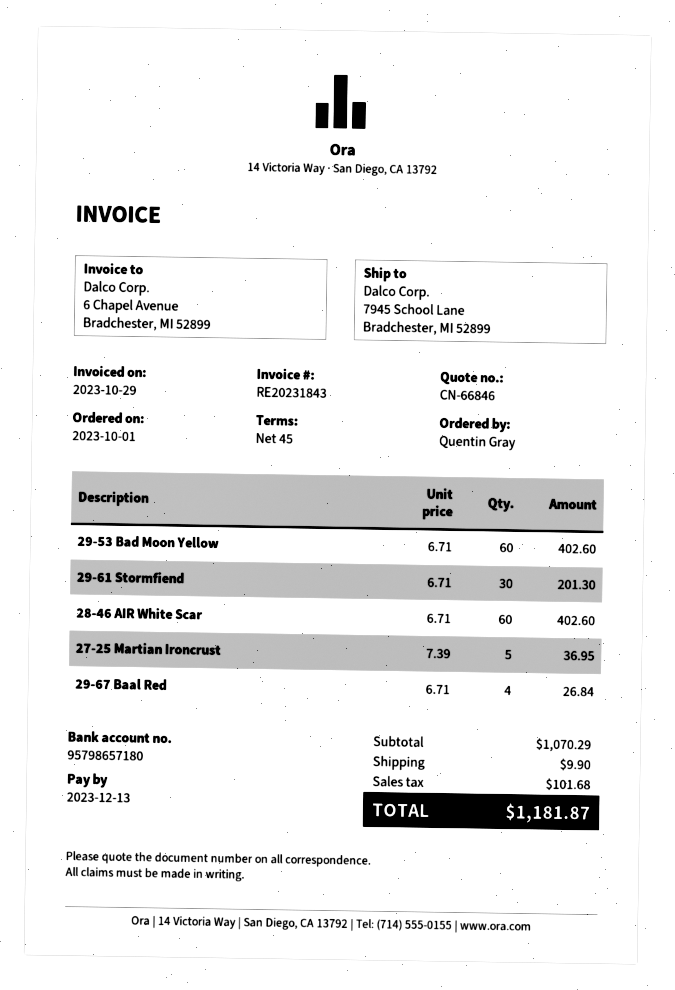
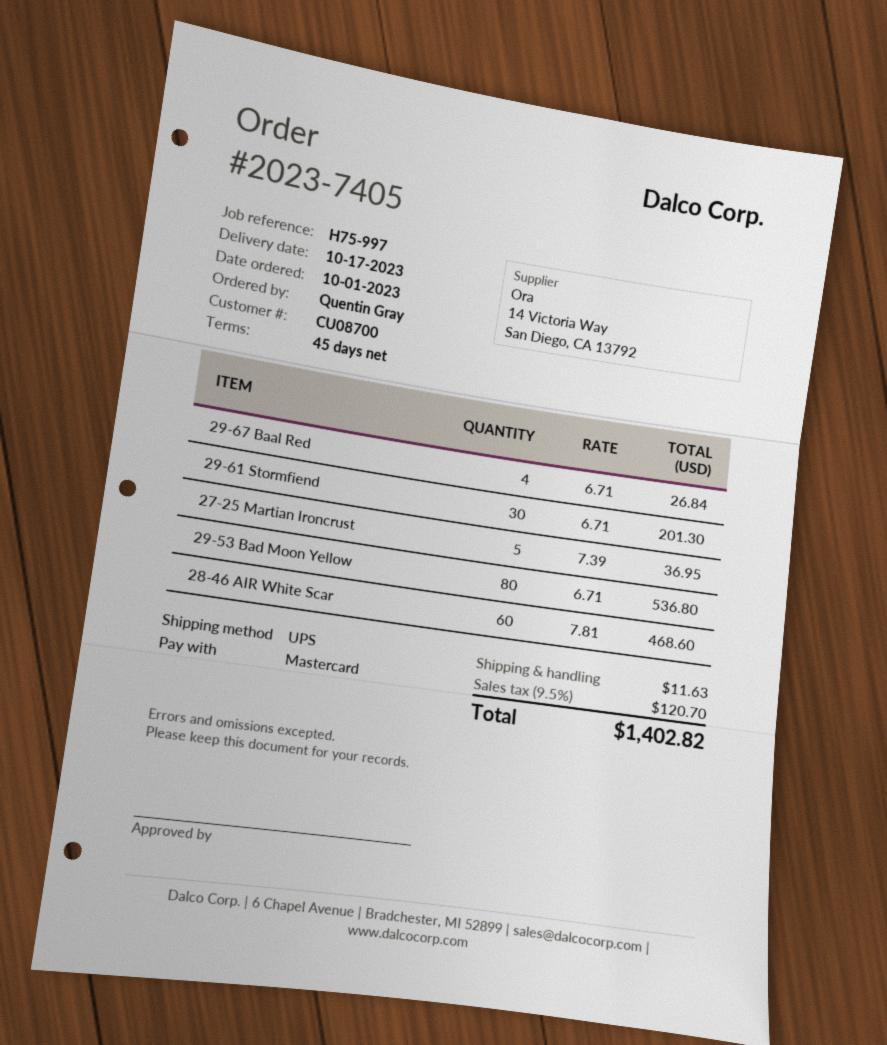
29-53 Bad Moon Yellow: 60 x 6.71 = 402.60 -> 80 x 6.71 = 536.80
28-46 AIR White Scar: 60 x 6.71 = 402.60 -> 60 x 7.81 = 468.60
shipping: 9.90 -> 11.63
tax: 101.68 -> 120.70
total: 1181.87 -> 1402.82

